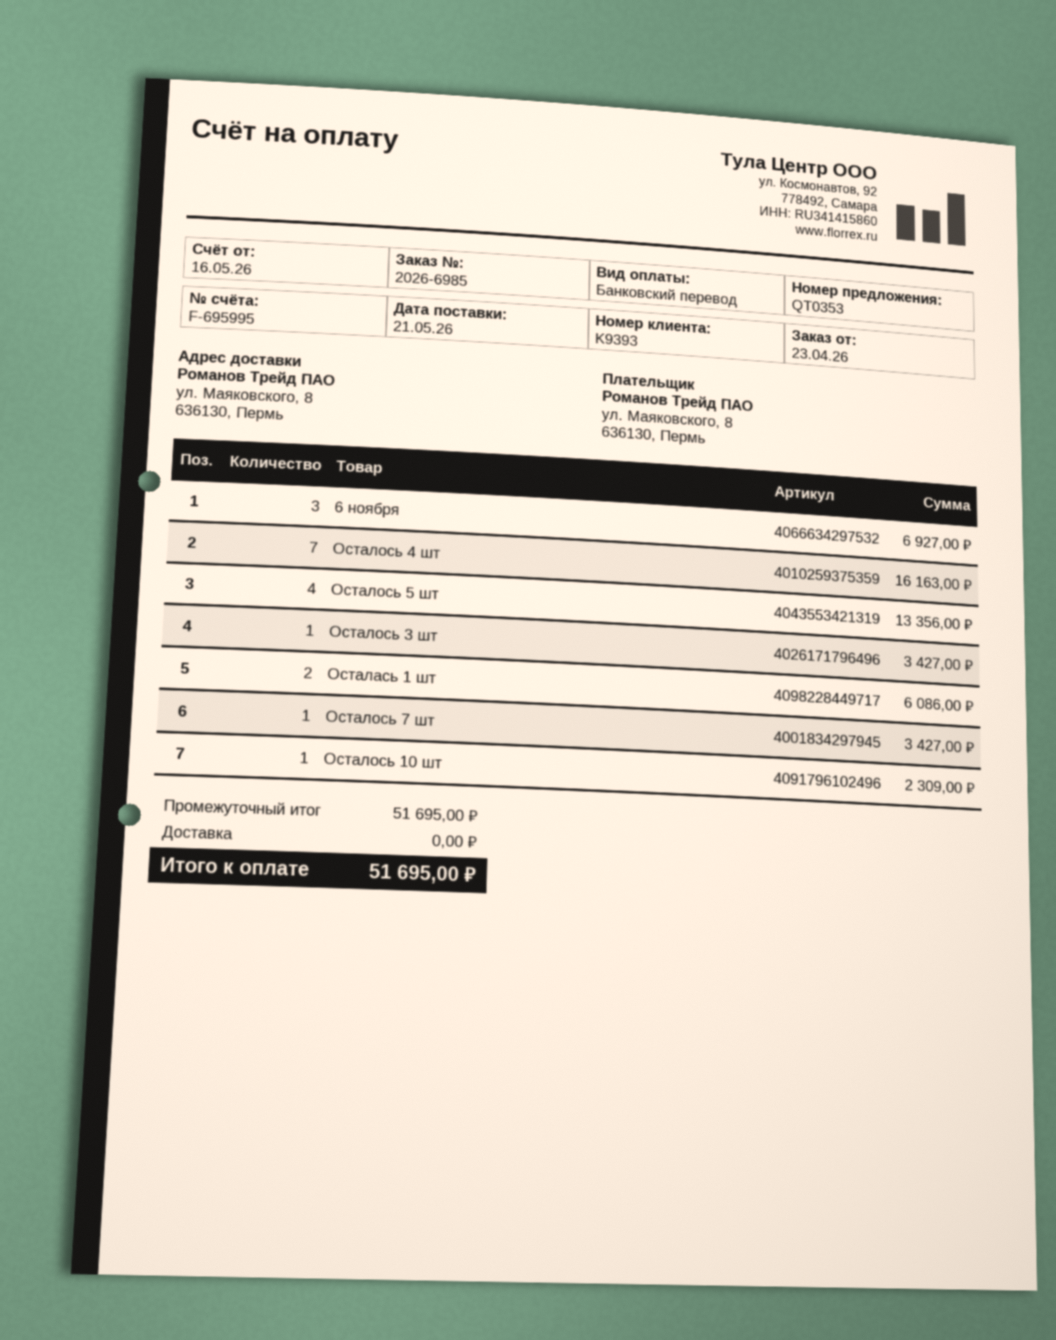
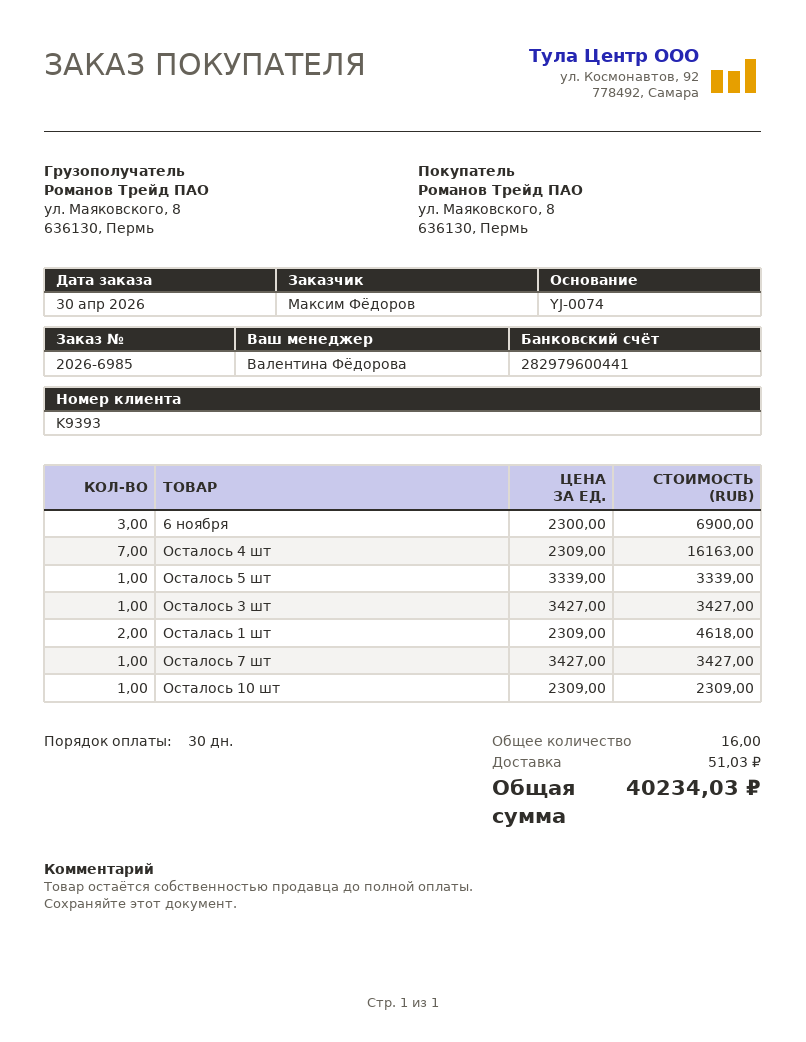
order date: 2026-04-23 -> 2026-04-30
6 ноября: 3 for 6927.00 -> 3 for 6900.00
Осталось 5 шт: 4 for 13356.00 -> 1 for 3339.00
Осталась 1 шт: 2 for 6086.00 -> 2 for 4618.00
shipping: 0.00 -> 51.03
total: 51695.00 -> 40234.03

